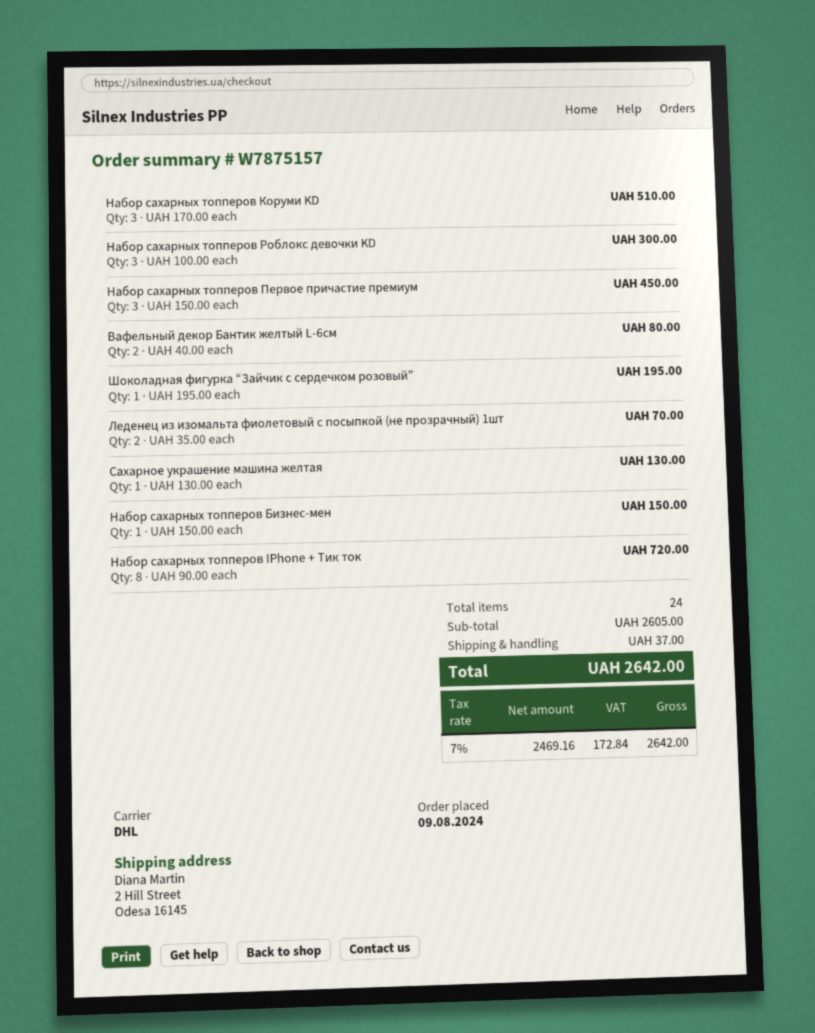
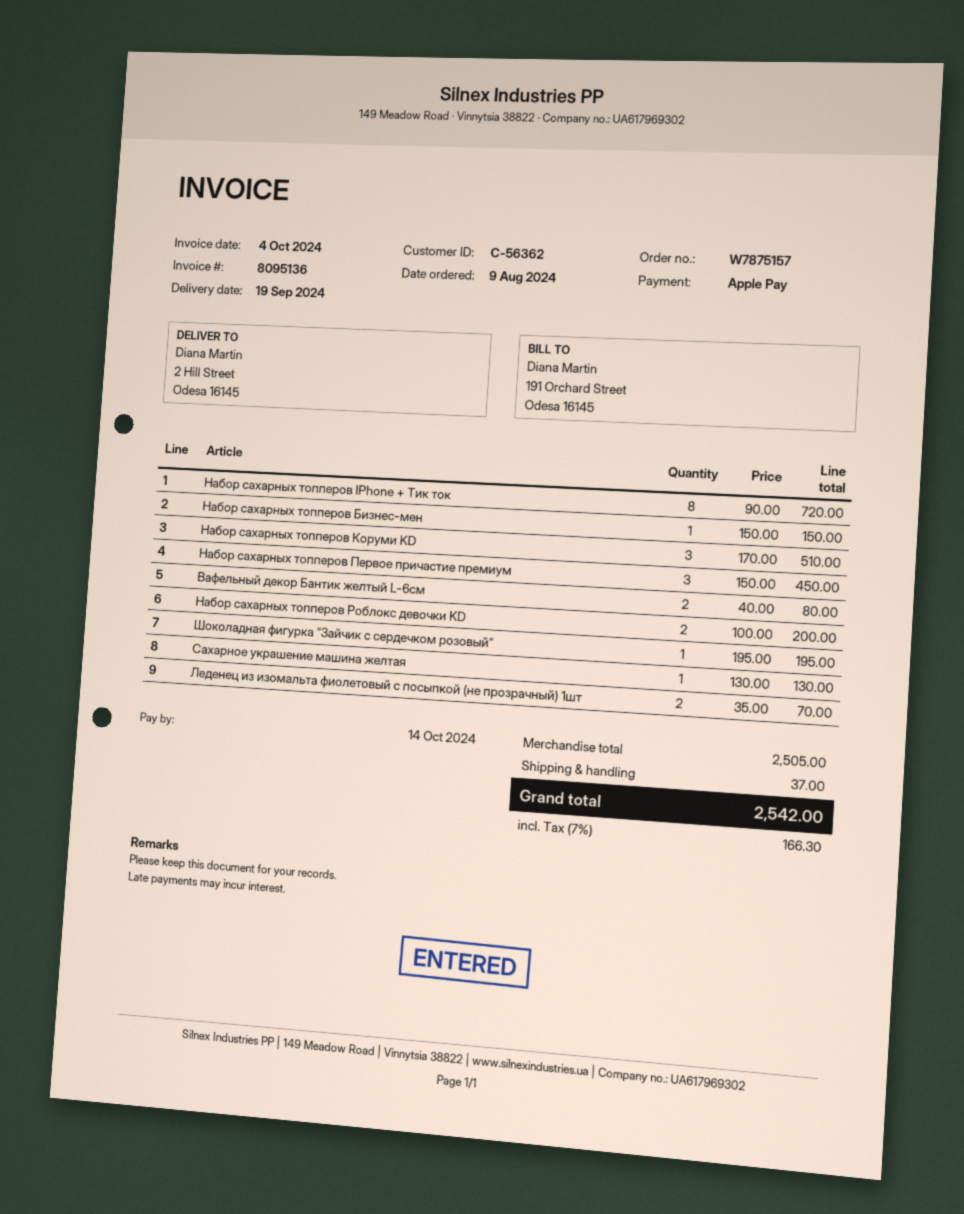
Набор сахарных топперов Роблокс девочки KD: 3 x 100.00 = 300.00 -> 2 x 100.00 = 200.00
subtotal: 2605.00 -> 2505.00
tax: 7% = 172.84 -> 7% = 166.30
total: 2642.00 -> 2542.00

